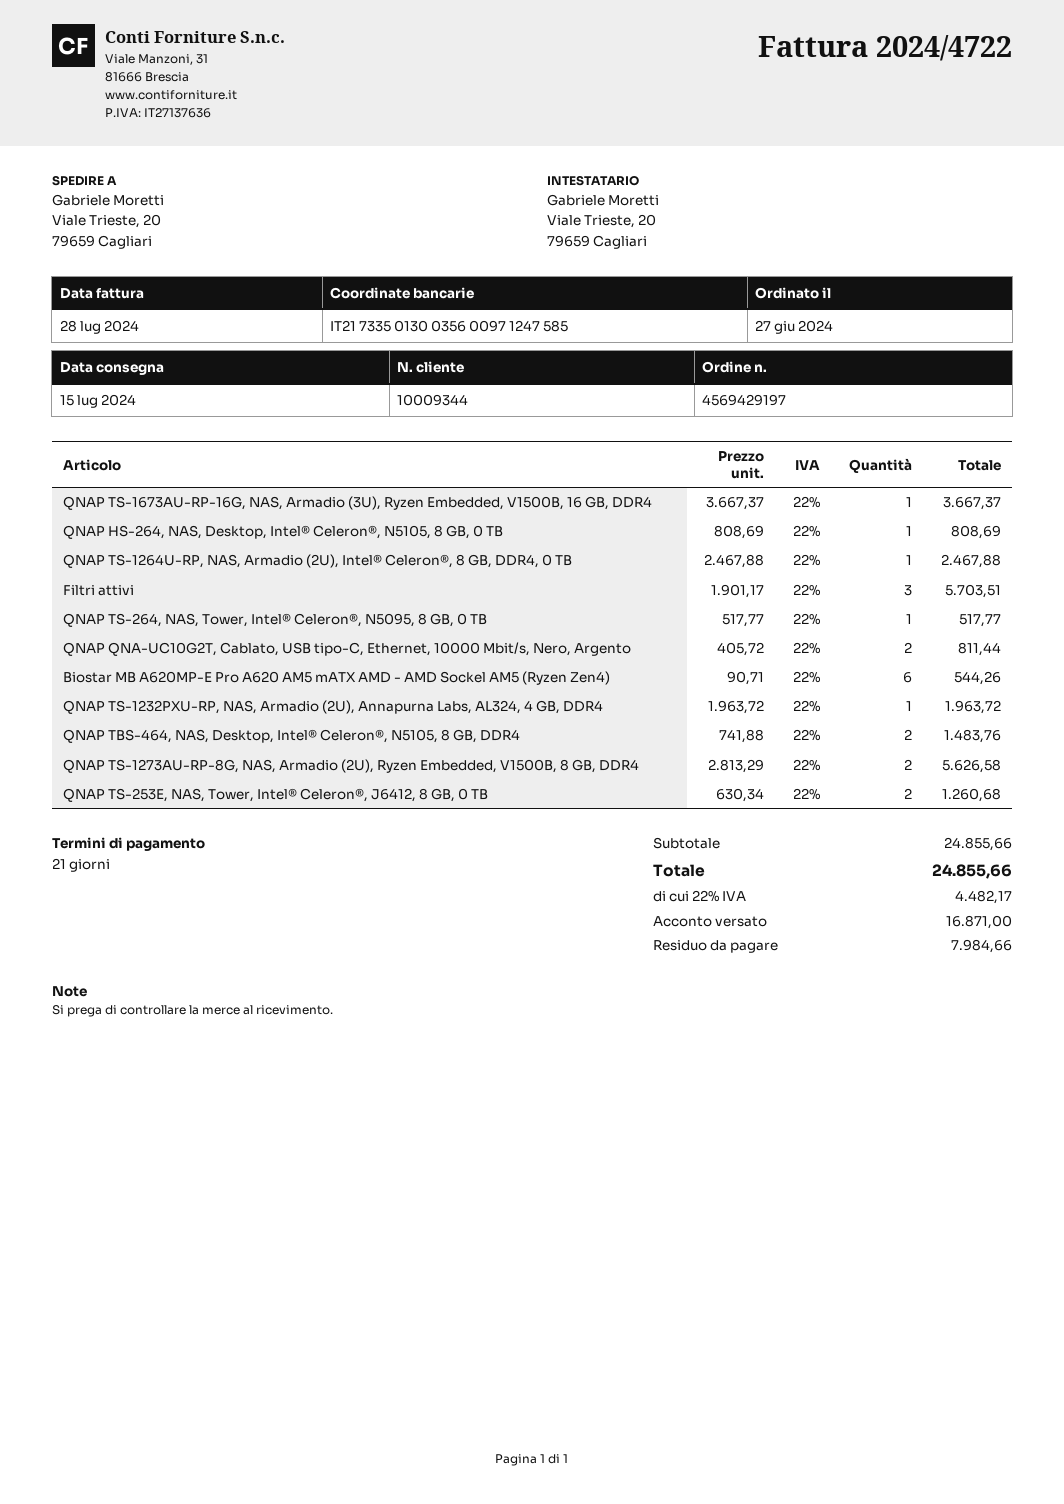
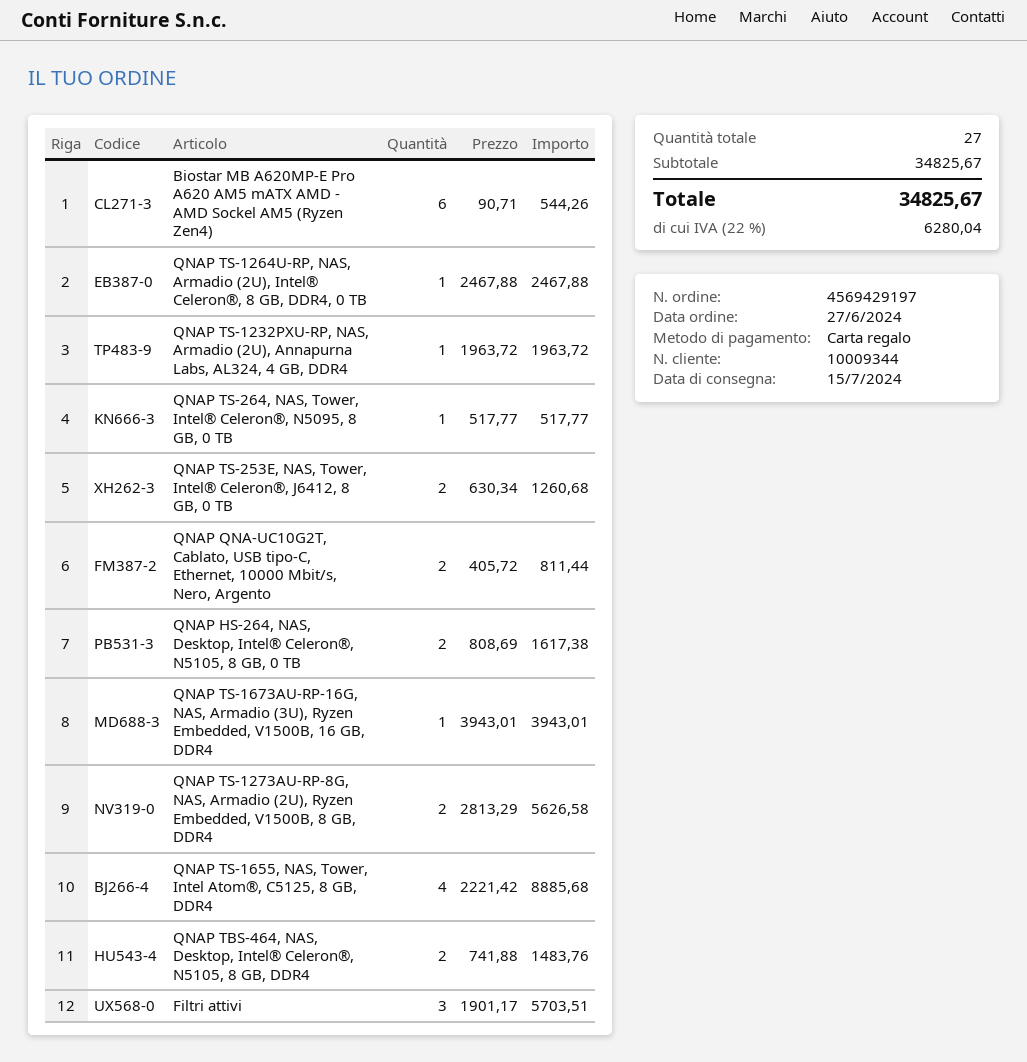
QNAP TS-1673AU-RP-16G, NAS, Armadio (3U), Ryzen Embedded, V1500B, 16 GB, DDR4: 1 x 3667.37 = 3667.37 -> 1 x 3943.01 = 3943.01
QNAP HS-264, NAS, Desktop, Intel® Celeron®, N5105, 8 GB, 0 TB: 1 x 808.69 = 808.69 -> 2 x 808.69 = 1617.38
QNAP TS-1655, NAS, Tower, Intel Atom®, C5125, 8 GB, DDR4: none -> 4 x 2221.42 = 8885.68
subtotal: 24855.66 -> 34825.67
tax: 22% = 4482.17 -> 22% = 6280.04
total: 24855.66 -> 34825.67

